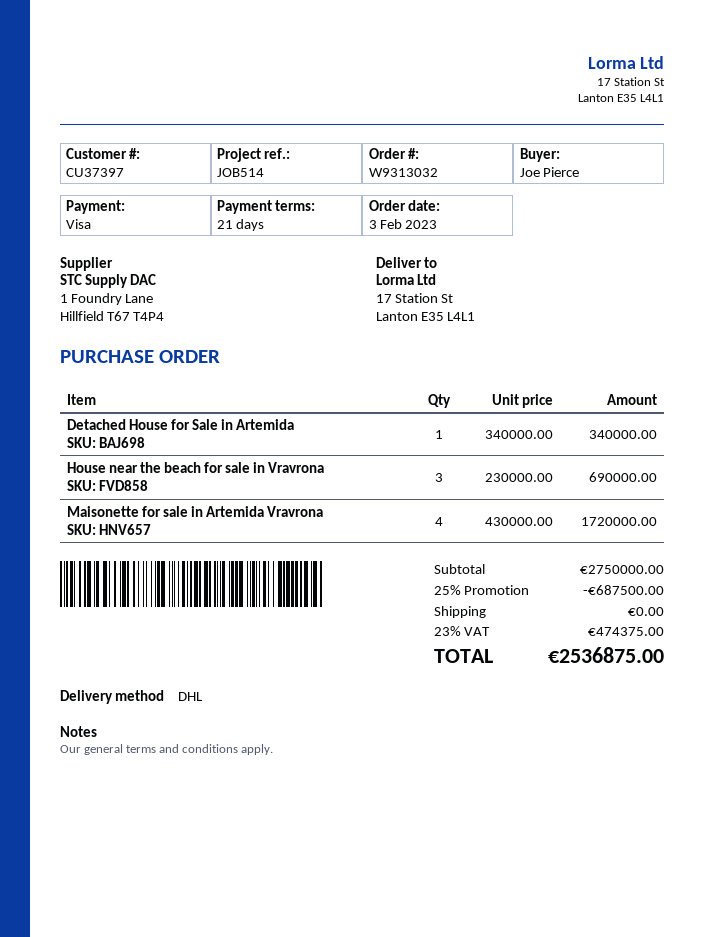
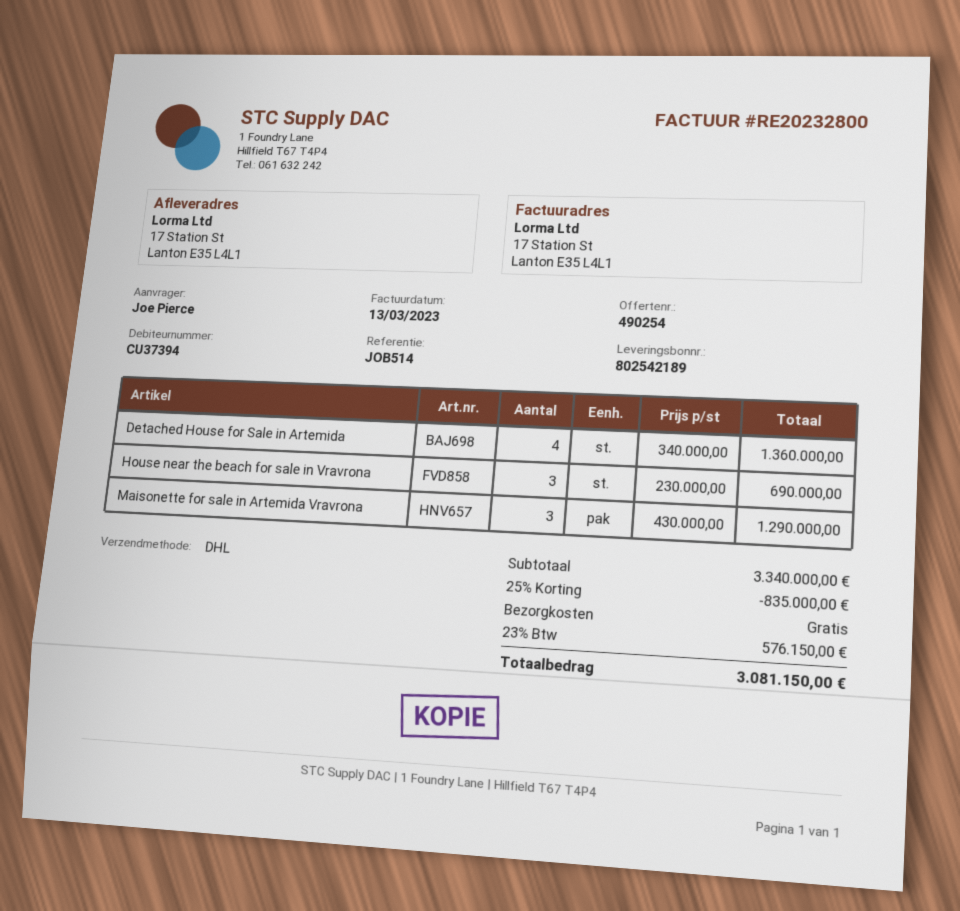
customer number: CU37397 -> CU37394
Detached House for Sale in Artemida: 1 x 340000.00 = 340000.00 -> 4 x 340000.00 = 1360000.00
Maisonette for sale in Artemida Vravrona: 4 x 430000.00 = 1720000.00 -> 3 x 430000.00 = 1290000.00
subtotal: 2750000.00 -> 3340000.00
discount: 25% = 687500.00 -> 25% = 835000.00
tax: 23% = 474375.00 -> 23% = 576150.00
total: 2536875.00 -> 3081150.00

